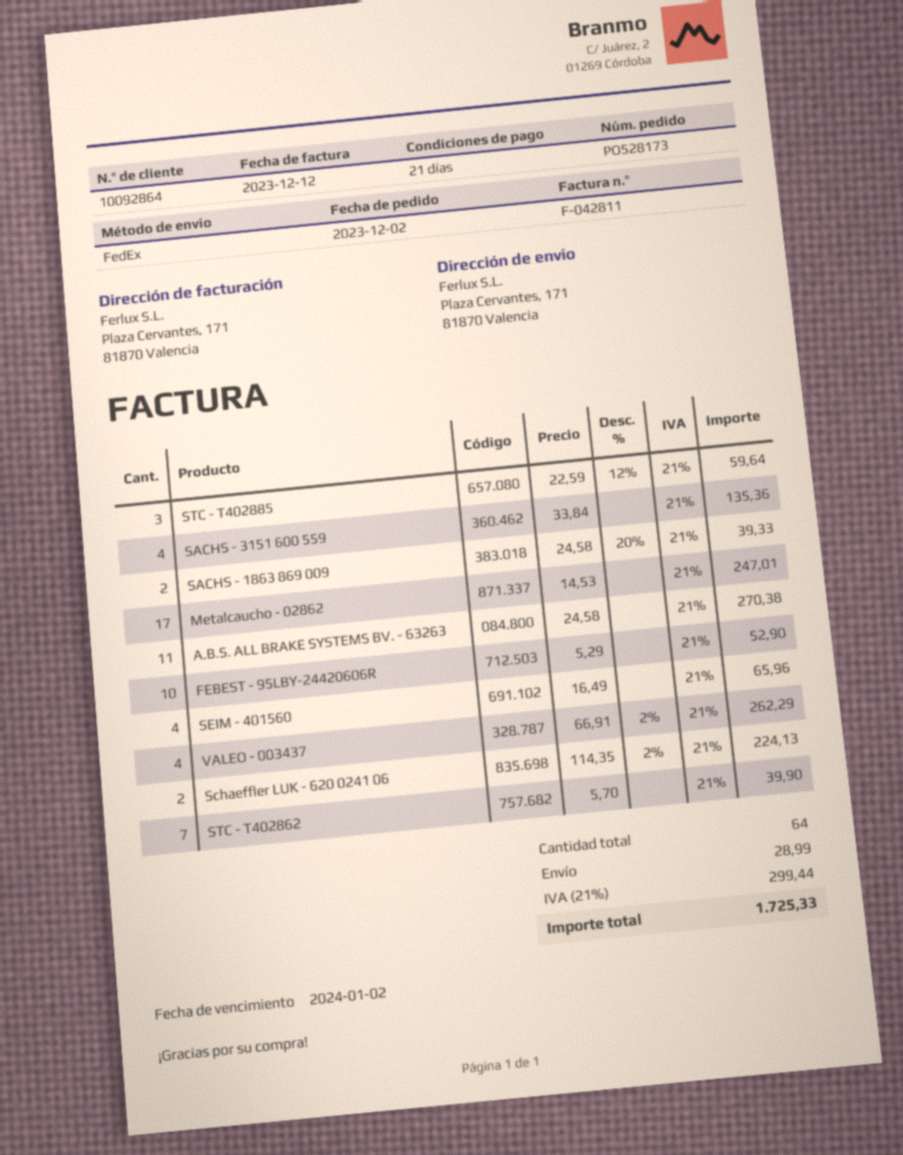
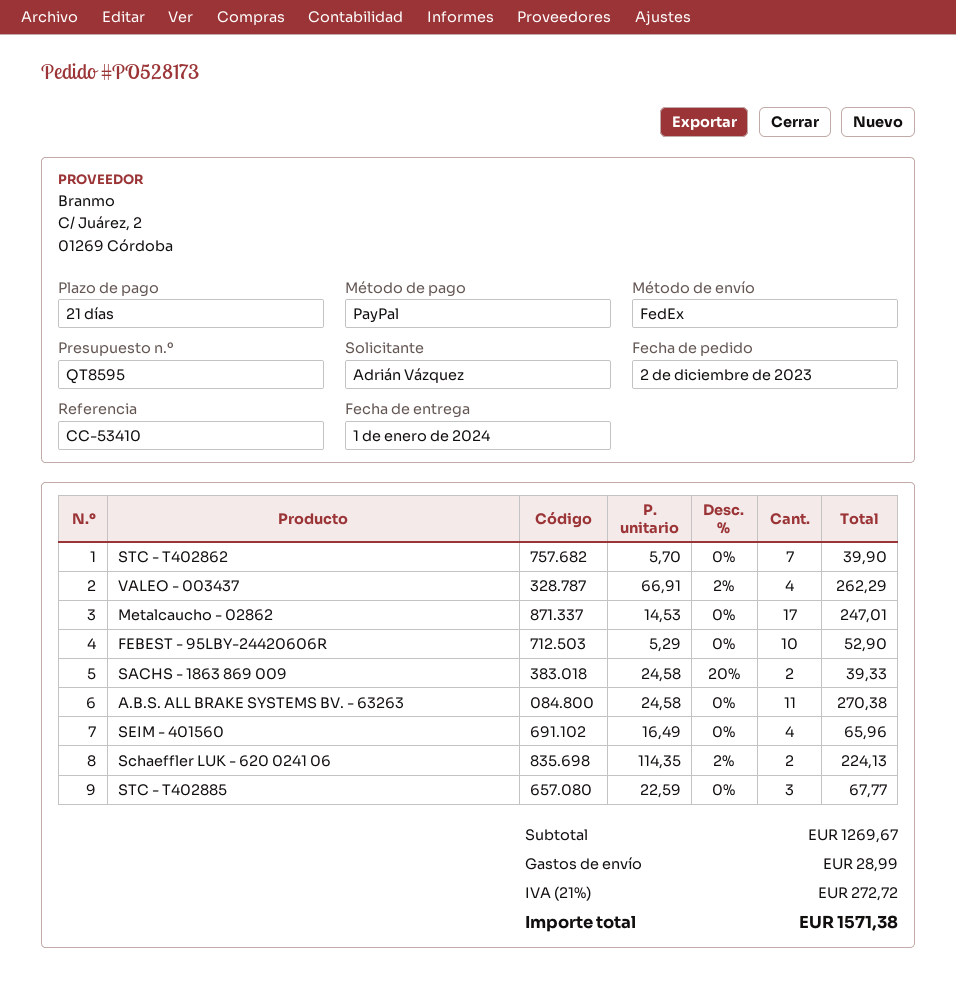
STC - T402885: 3 x 22.59 - 12% = 59.64 -> 3 x 22.59 = 67.77
SACHS - 3151 600 559: 4 x 33.84 = 135.36 -> none
tax: 21% = 299.44 -> 21% = 272.72
total: 1725.33 -> 1571.38

